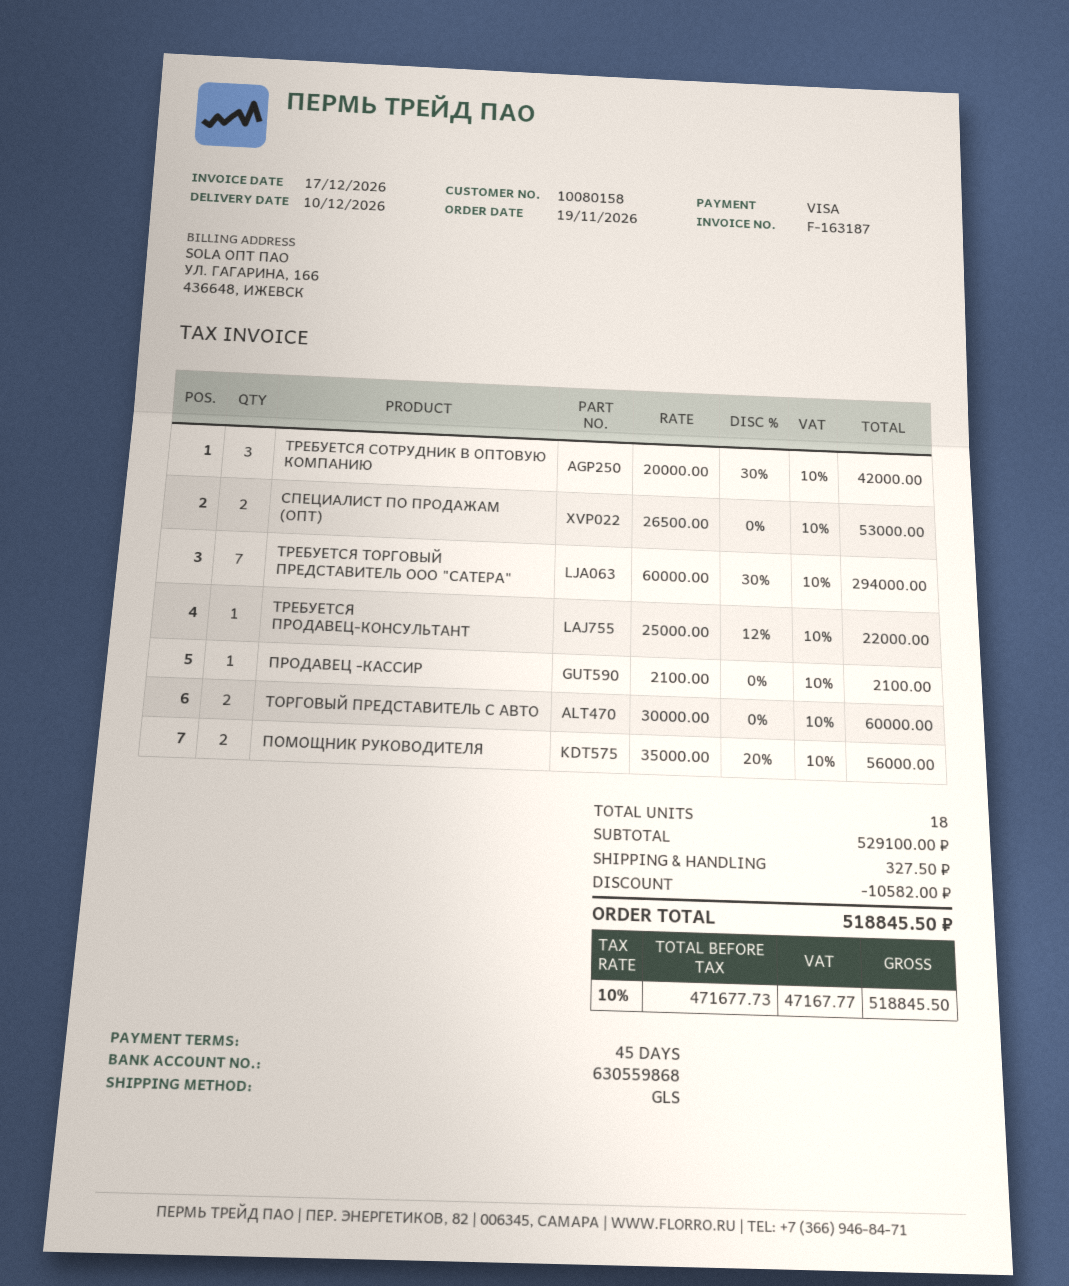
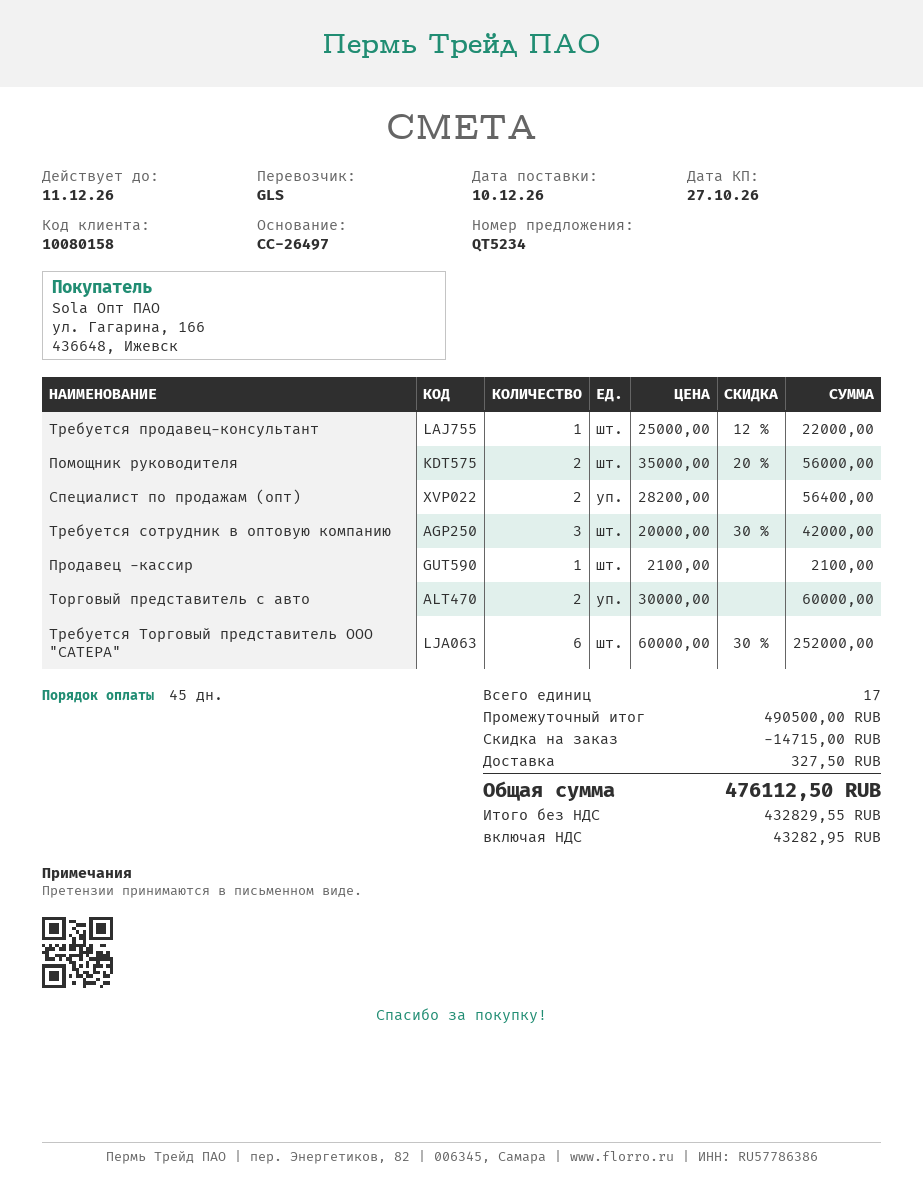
СПЕЦИАЛИСТ ПО ПРОДАЖАМ (ОПТ): 2 x 26500.00 = 53000.00 -> 2 x 28200.00 = 56400.00
ТРЕБУЕТСЯ ТОРГОВЫЙ ПРЕДСТАВИТЕЛЬ ООО "САТЕРА": 7 x 60000.00 - 30% = 294000.00 -> 6 x 60000.00 - 30% = 252000.00
total quantity: 18 -> 17
subtotal: 529100.00 -> 490500.00
discount: 10582.00 -> 14715.00
net: 471677.73 -> 432829.55
tax: 47167.77 -> 43282.95
total: 518845.50 -> 476112.50

